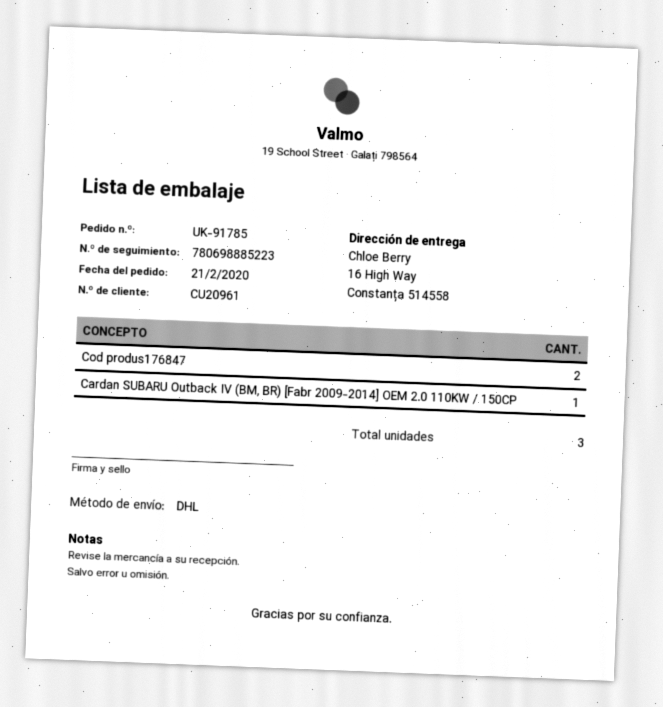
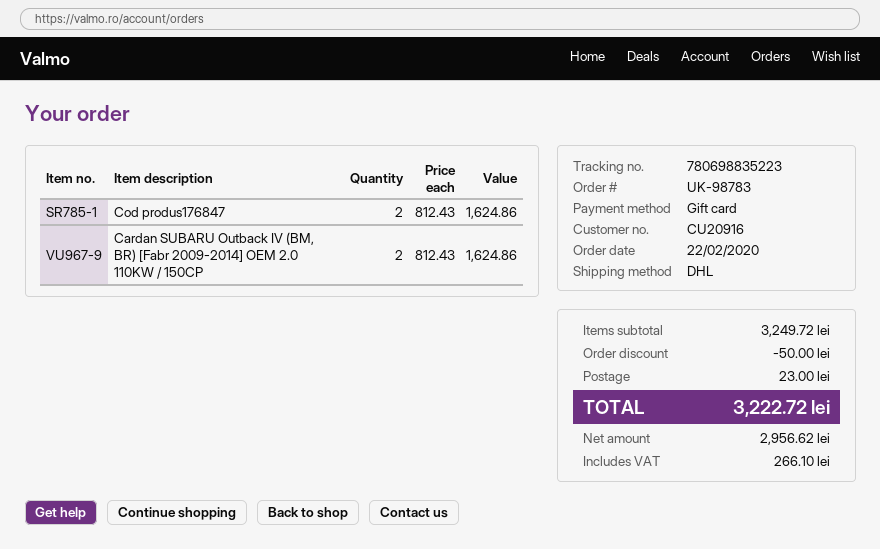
order number: UK-91785 -> UK-98783
order date: 2020-02-21 -> 2020-02-22
customer number: CU20961 -> CU20916
tracking number: 780698885223 -> 780698835223
Cardan SUBARU Outback IV (BM, BR) [Fabr 2009-2014] OEM 2.0 110KW / 150CP: 1 -> 2

